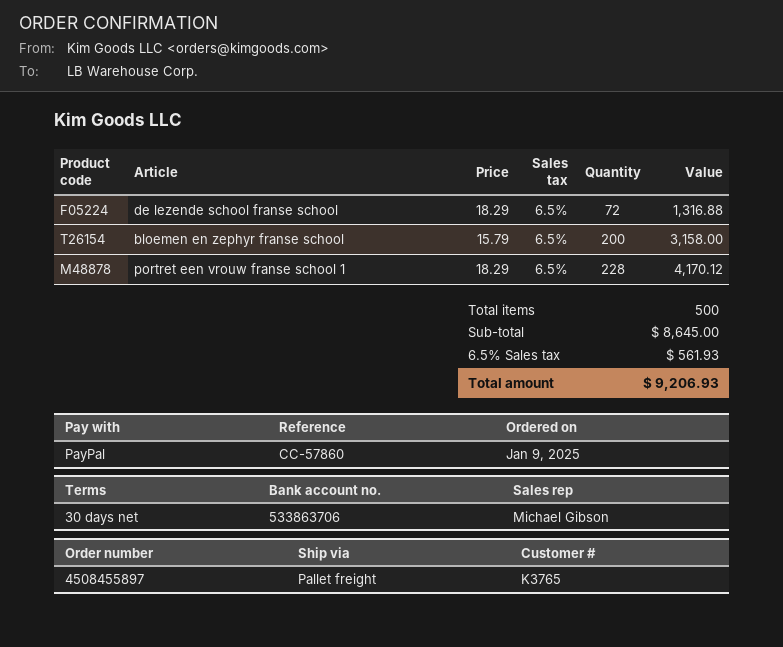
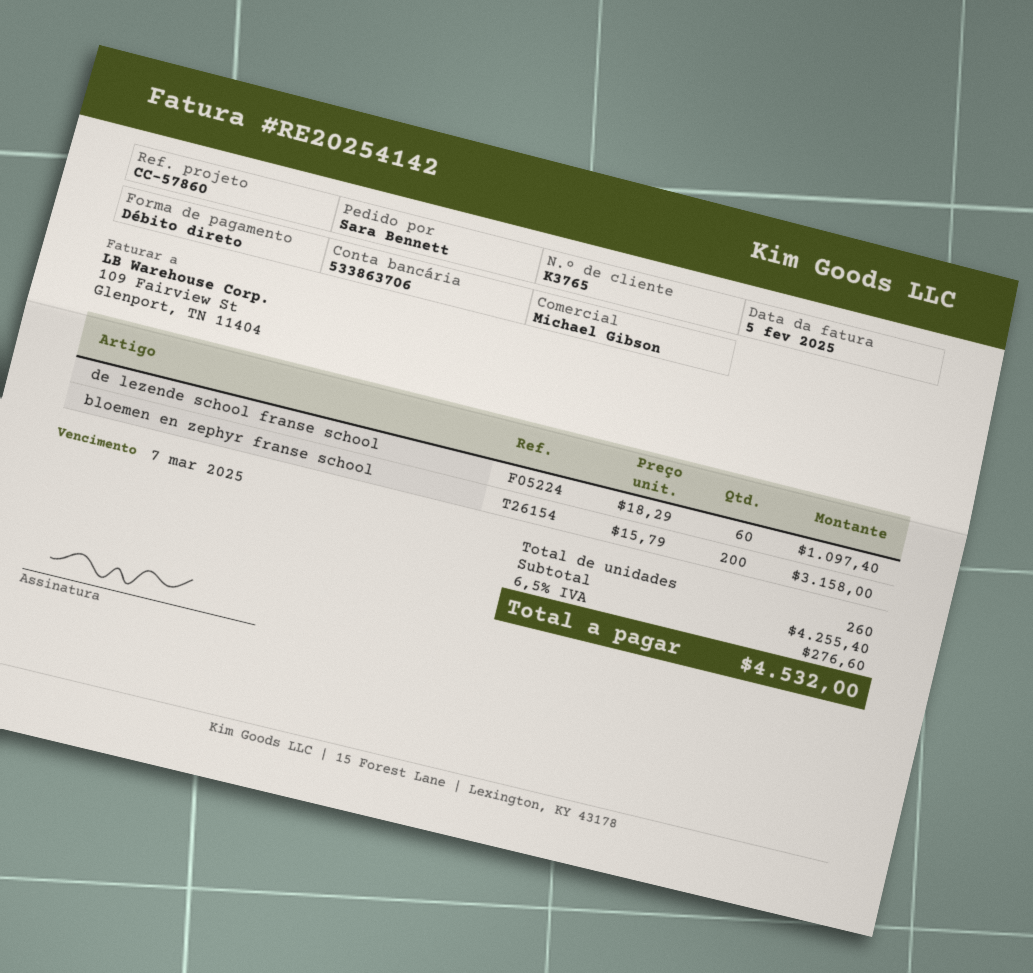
payment method: PayPal -> direct debit
de lezende school franse school: 72 x 18.29 = 1316.88 -> 60 x 18.29 = 1097.40
portret een vrouw franse school 1: 228 x 18.29 = 4170.12 -> none
total quantity: 500 -> 260
subtotal: 8645.00 -> 4255.40
tax: 6.5% = 561.93 -> 6.5% = 276.60
total: 9206.93 -> 4532.00

